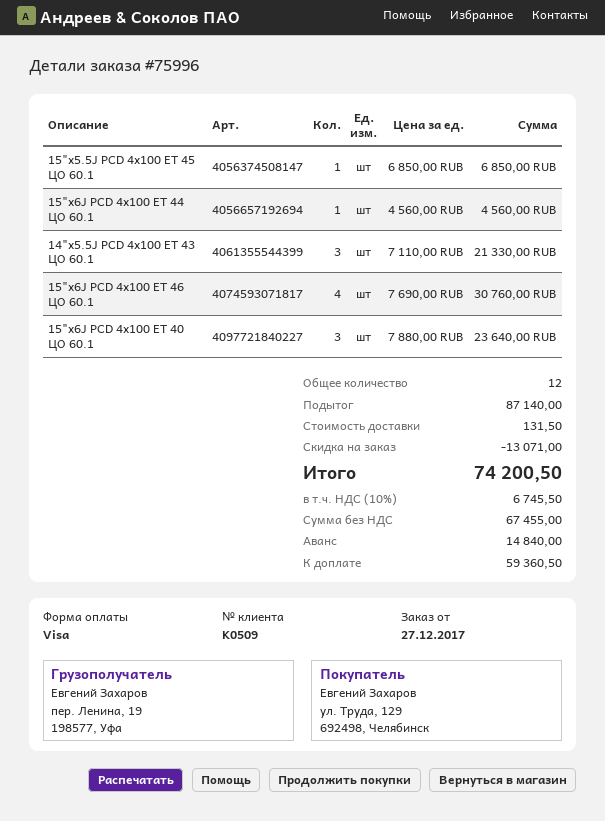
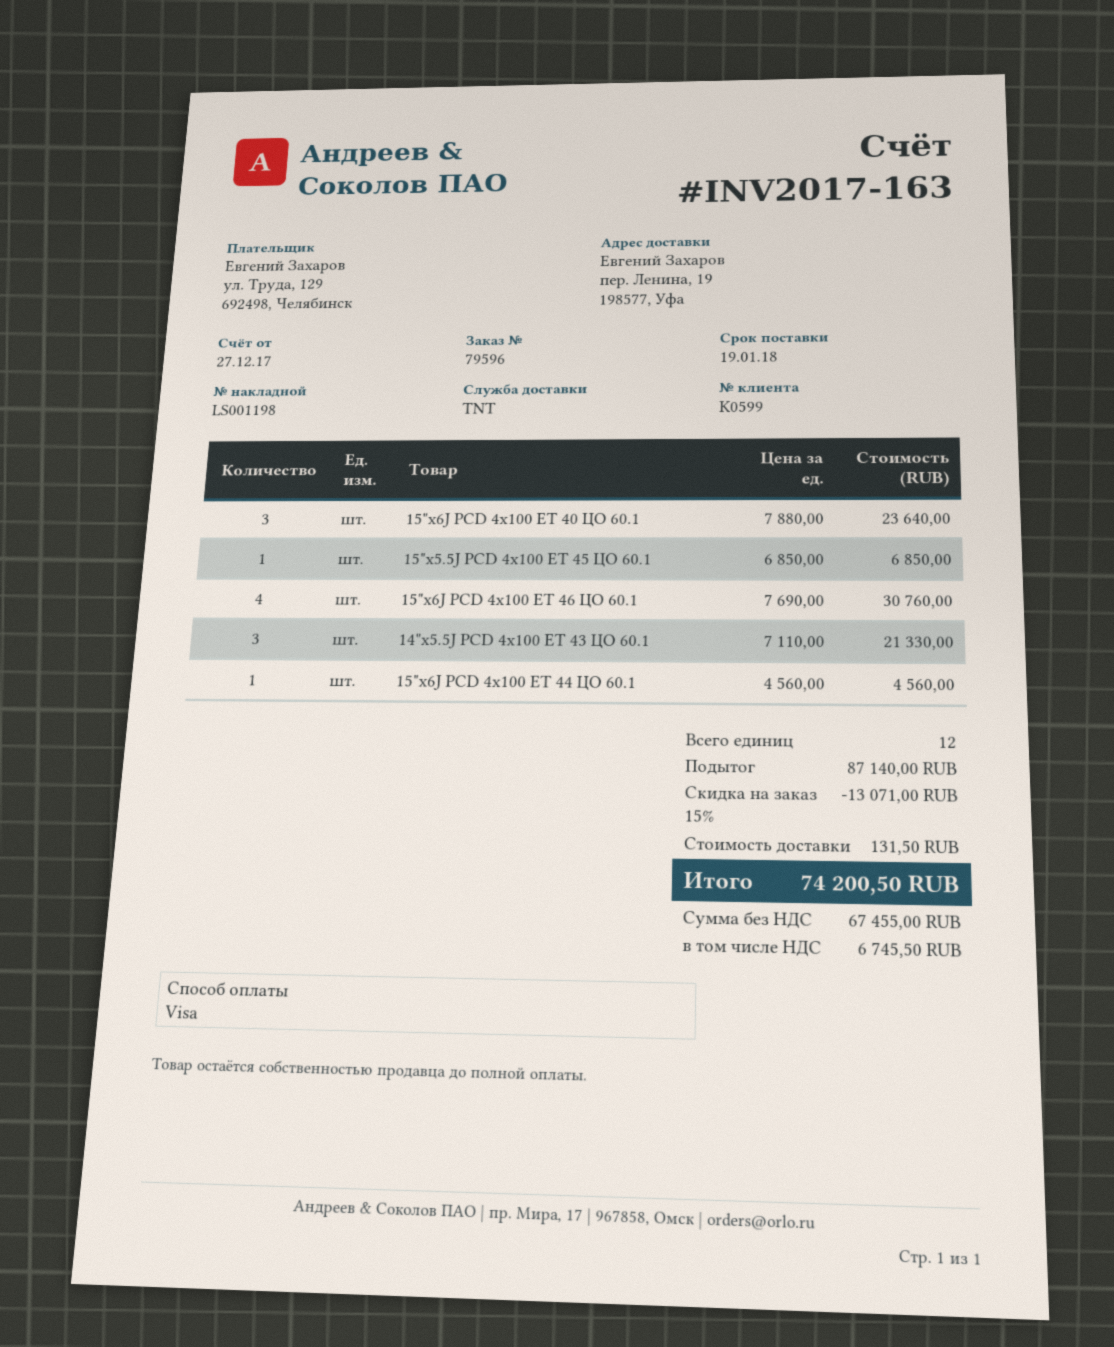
order number: 75996 -> 79596
customer number: K0509 -> K0599

